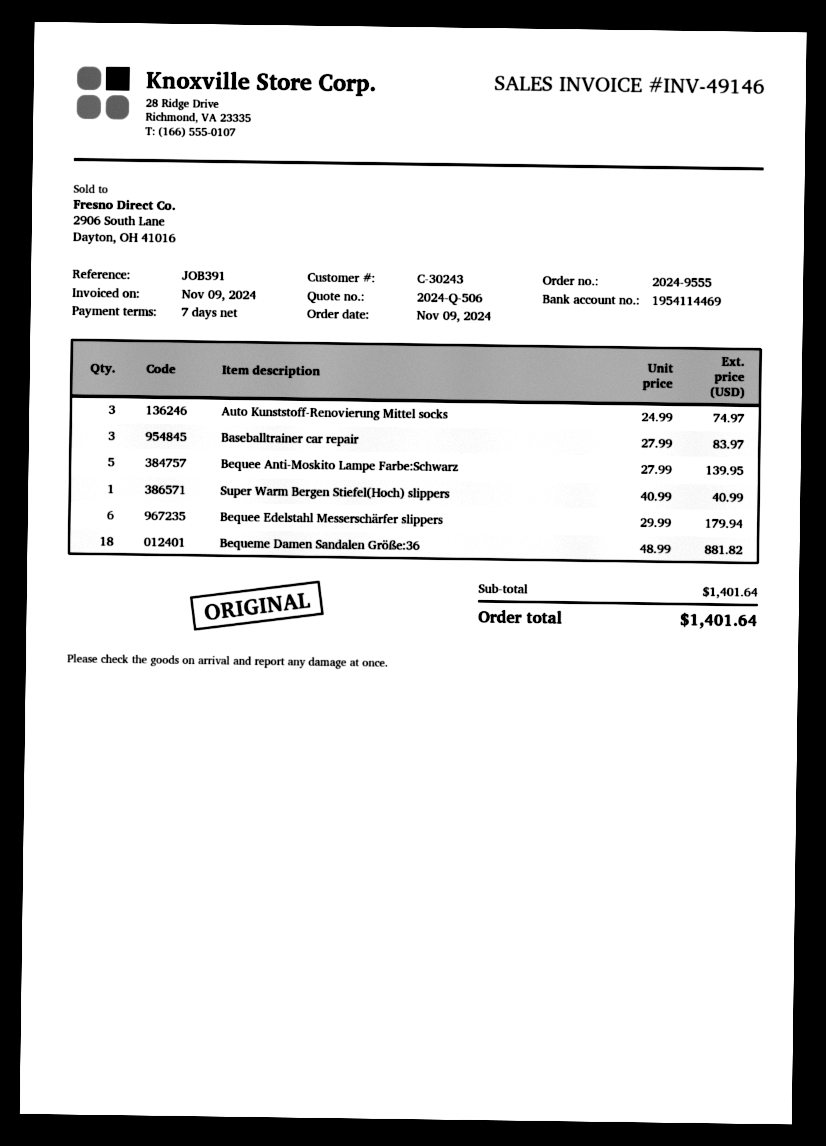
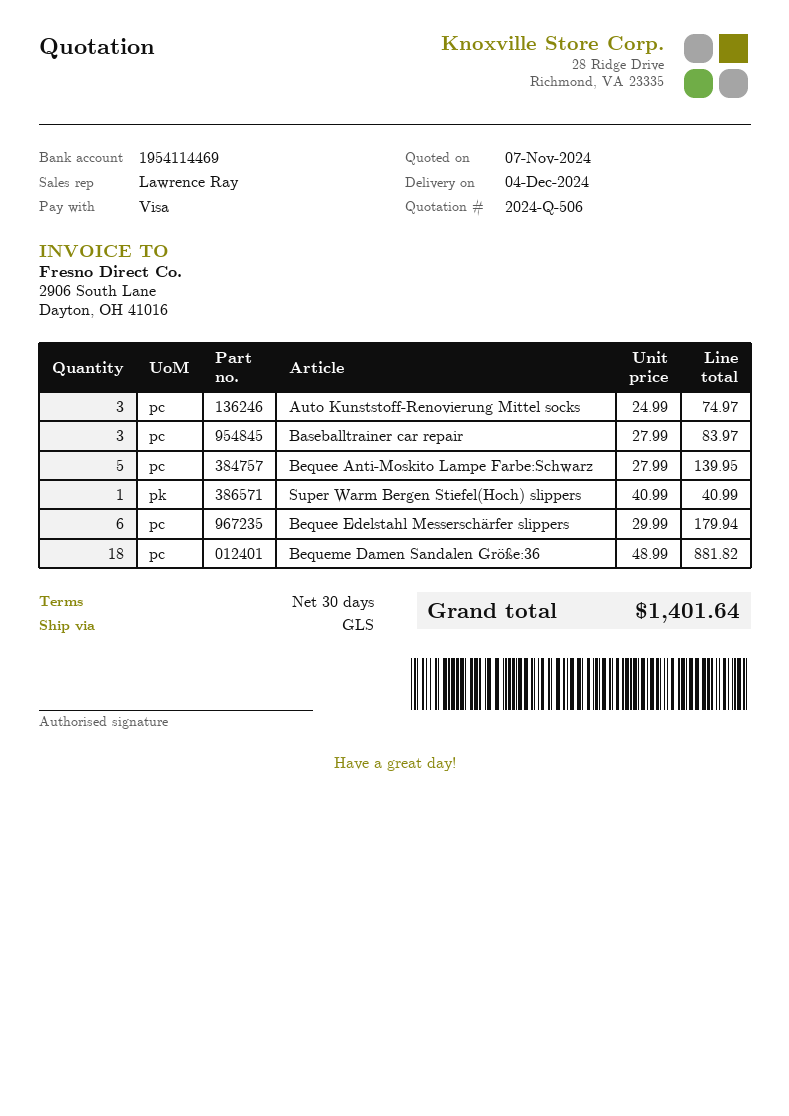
payment terms: 7 days -> 30 days

